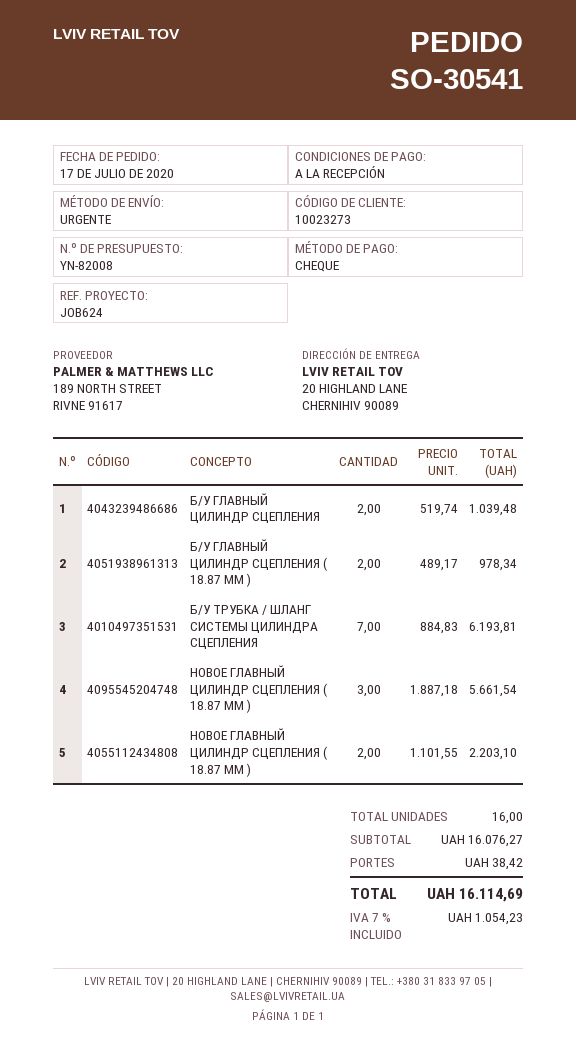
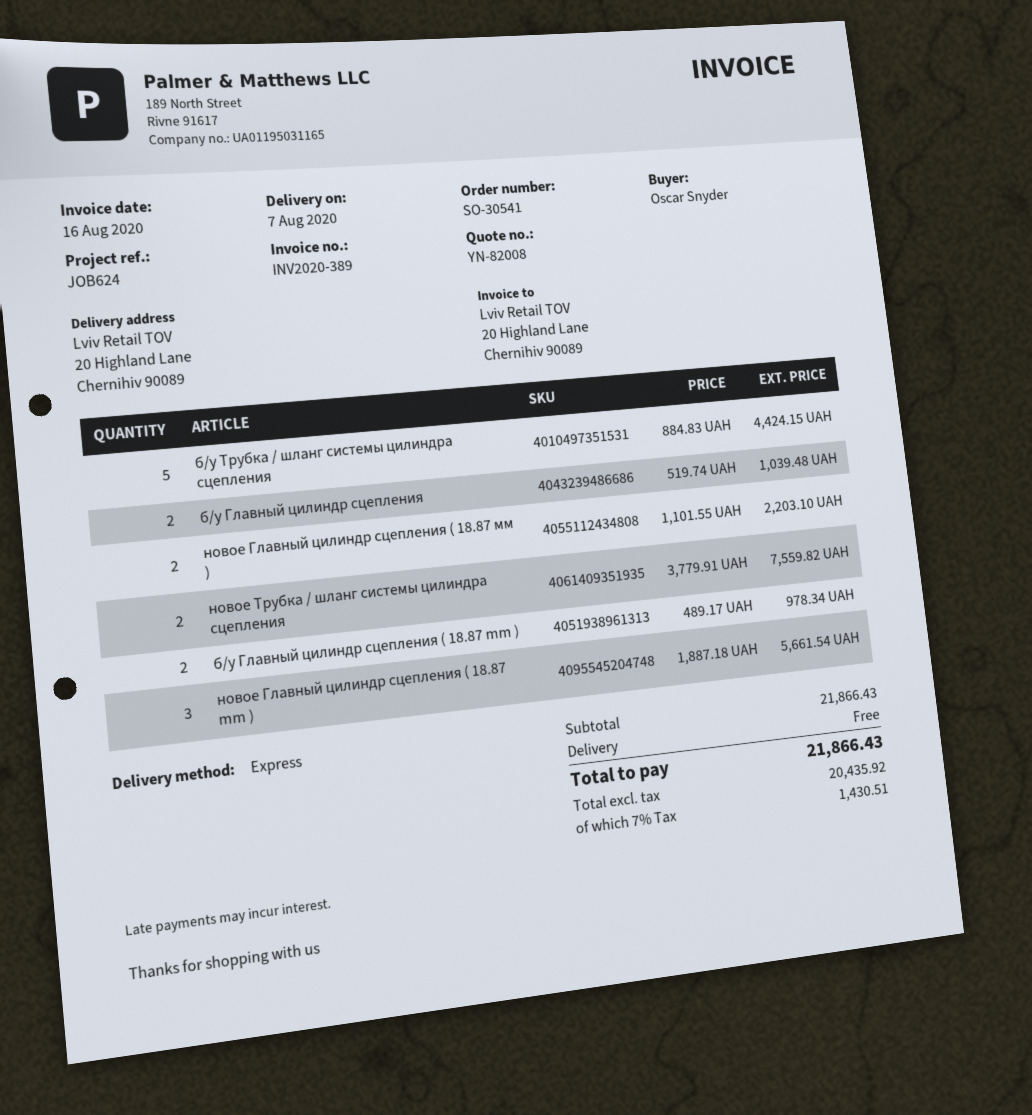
Б/У ТРУБКА / ШЛАНГ СИСТЕМЫ ЦИЛИНДРА СЦЕПЛЕНИЯ: 7 x 884.83 = 6193.81 -> 5 x 884.83 = 4424.15
новое Трубка / шланг системы цилиндра сцепления: none -> 2 x 3779.91 = 7559.82
subtotal: 16076.27 -> 21866.43
shipping: 38.42 -> 0.00
tax: 7% = 1054.23 -> 7% = 1430.51
total: 16114.69 -> 21866.43

